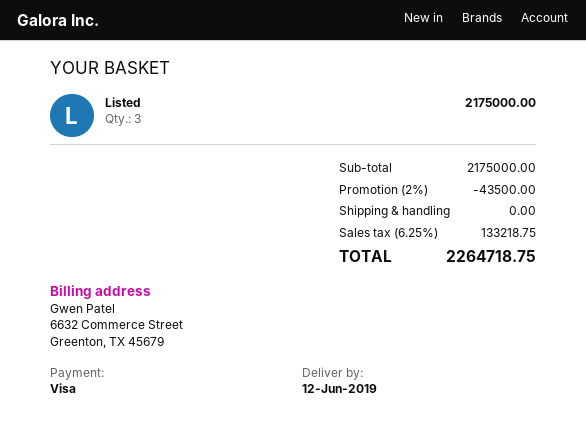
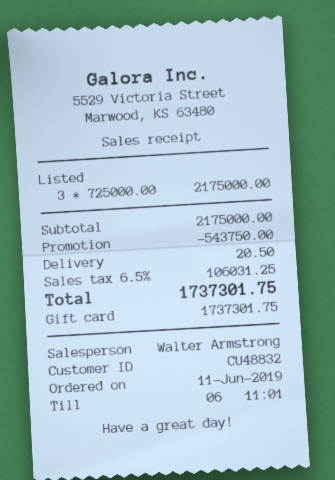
payment method: Visa -> gift card
discount: 43500.00 -> 543750.00
shipping: 0.00 -> 20.50
tax: 6.25% = 133218.75 -> 6.5% = 106031.25
total: 2264718.75 -> 1737301.75

